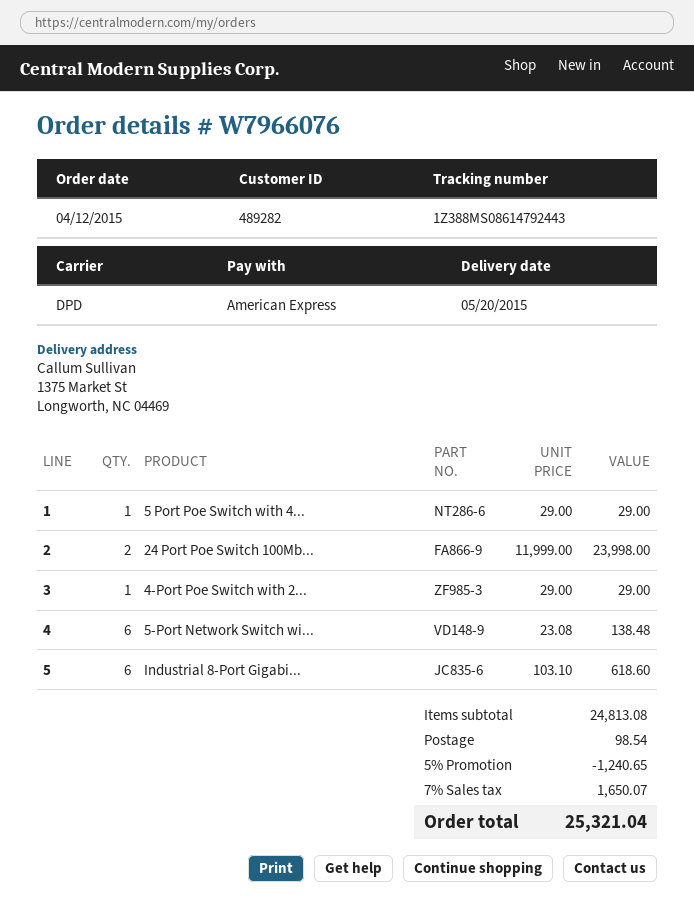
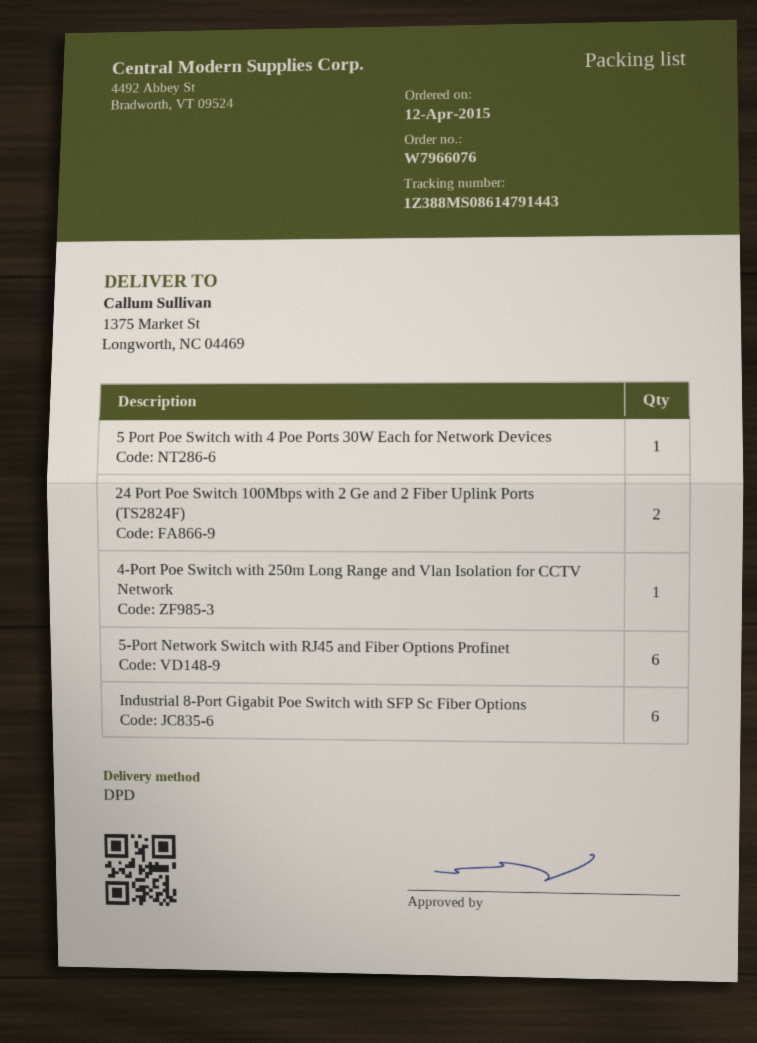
tracking number: 1Z388MS08614792443 -> 1Z388MS08614791443

